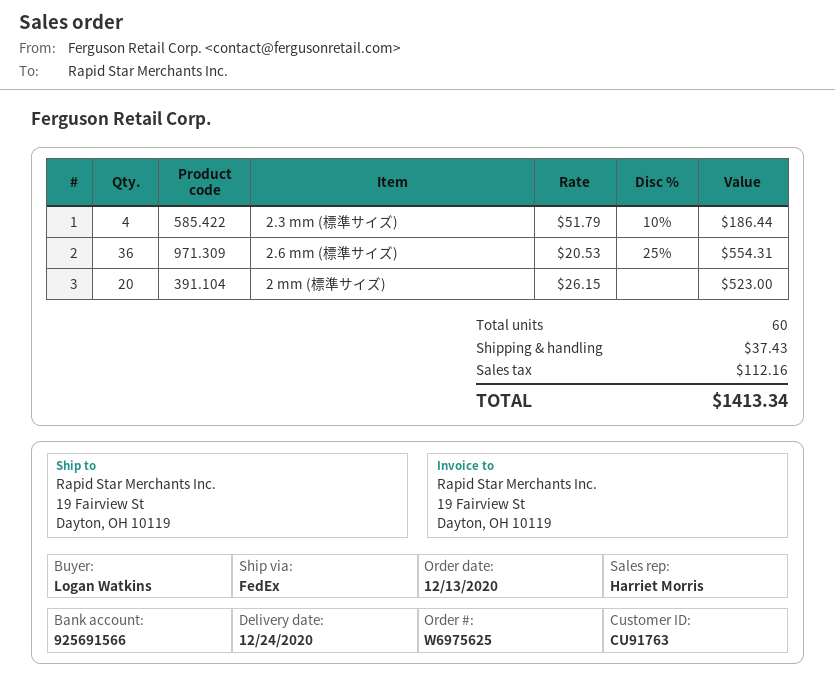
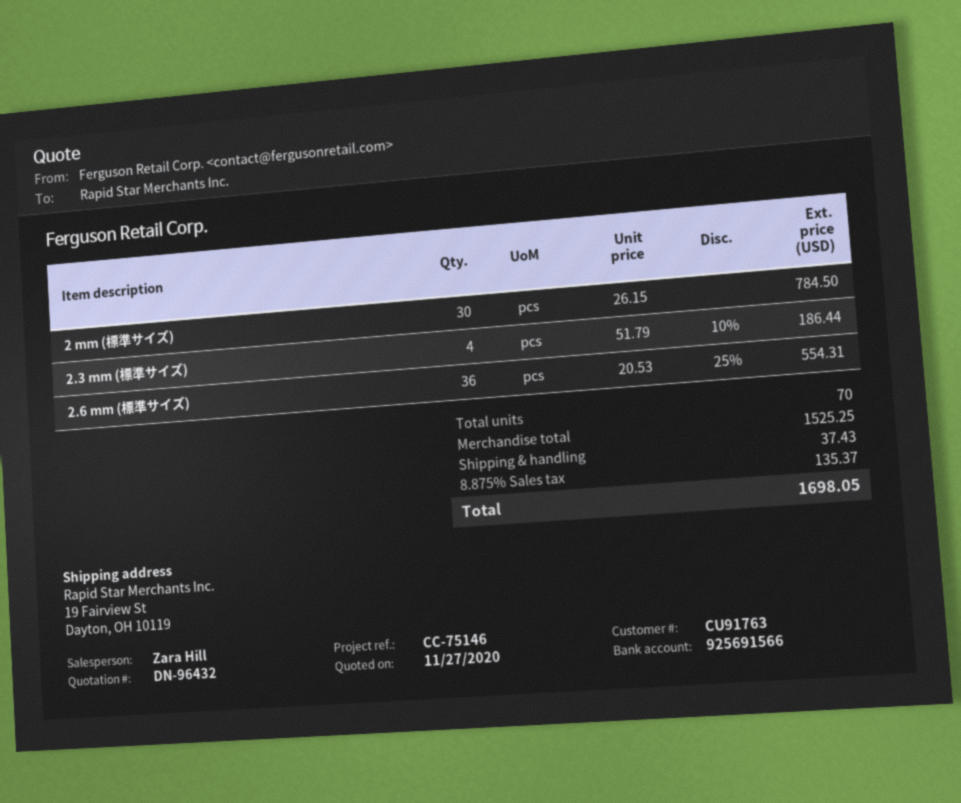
sales rep: Harriet Morris -> Zara Hill
2 mm (標準サイズ): 20 x 26.15 = 523.00 -> 30 x 26.15 = 784.50
total quantity: 60 -> 70
tax: 112.16 -> 135.37
total: 1413.34 -> 1698.05

